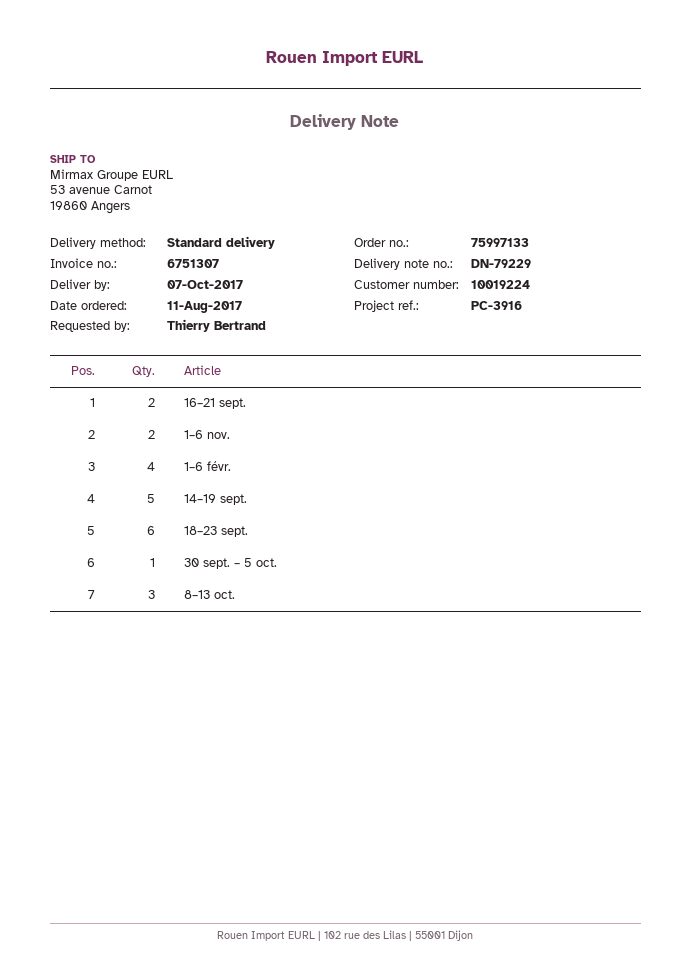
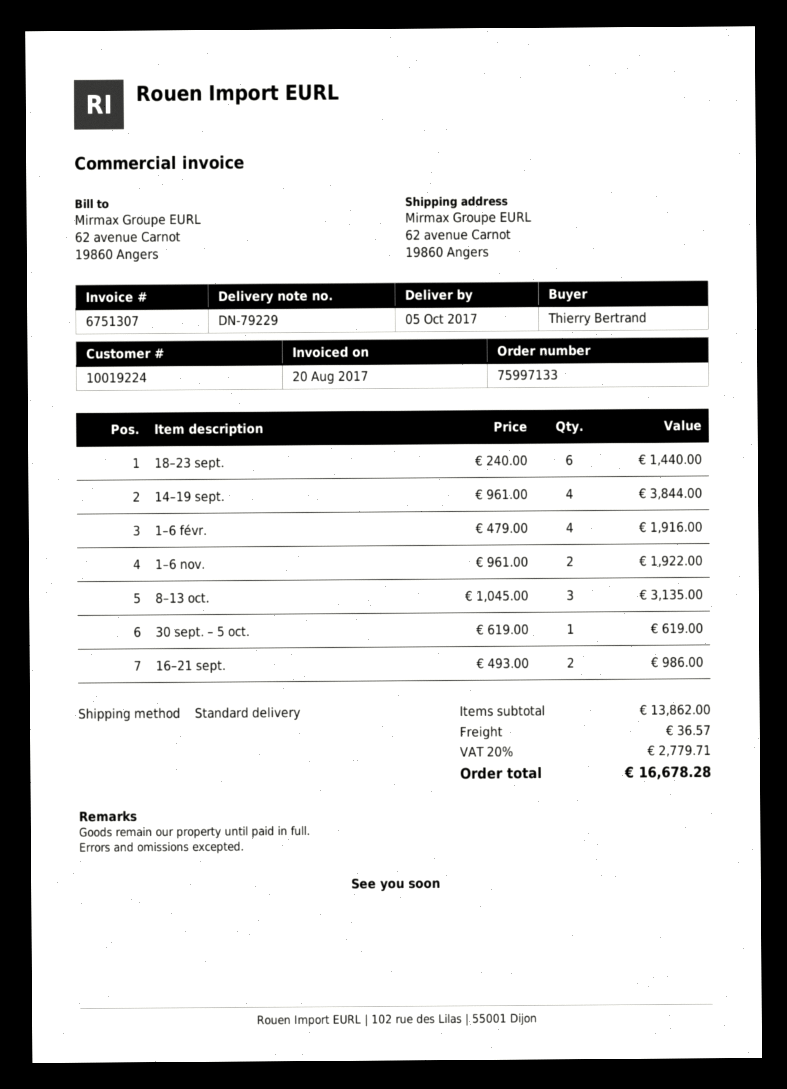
delivery date: 2017-10-07 -> 2017-10-05
ship to: 53 avenue Carnot, 19860 Angers -> 62 avenue Carnot, 19860 Angers
14–19 sept.: 5 -> 4

